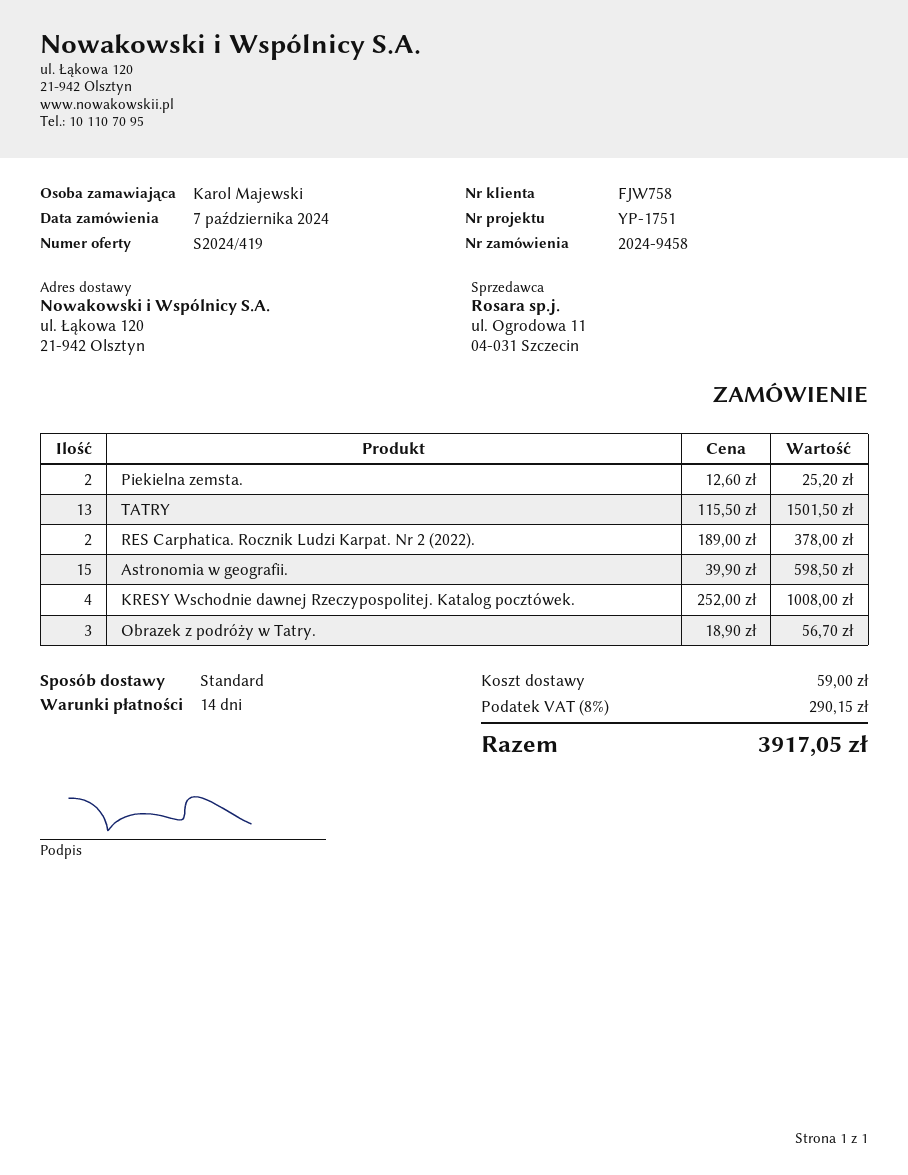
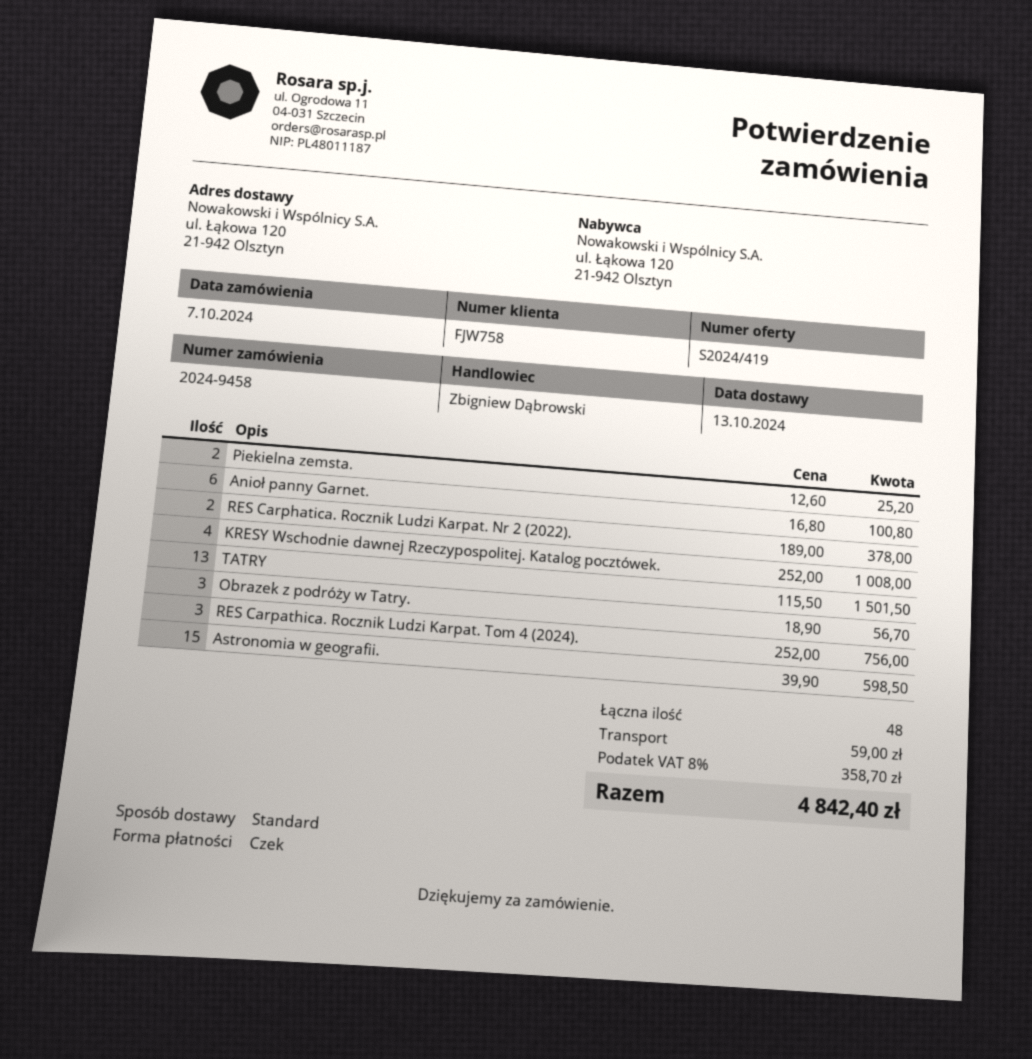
Anioł panny Garnet.: none -> 6 x 16.80 = 100.80
RES Carpathica. Rocznik Ludzi Karpat. Tom 4 (2024).: none -> 3 x 252.00 = 756.00
tax: 8% = 290.15 -> 8% = 358.70
total: 3917.05 -> 4842.40

